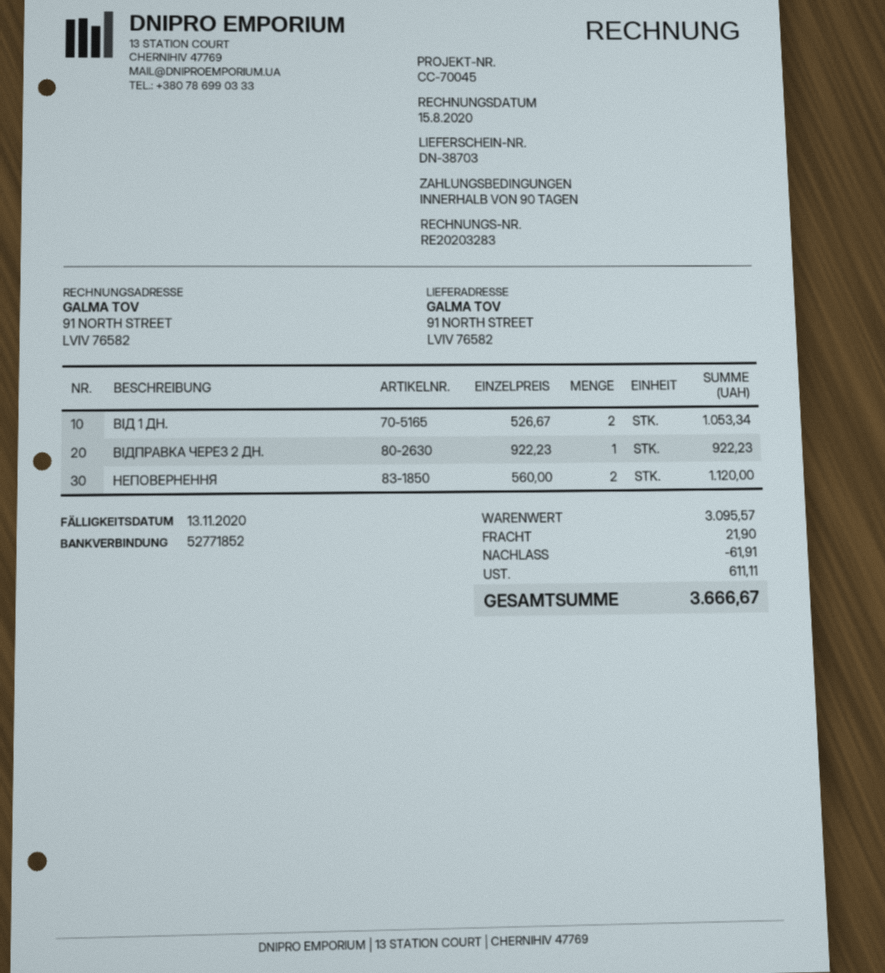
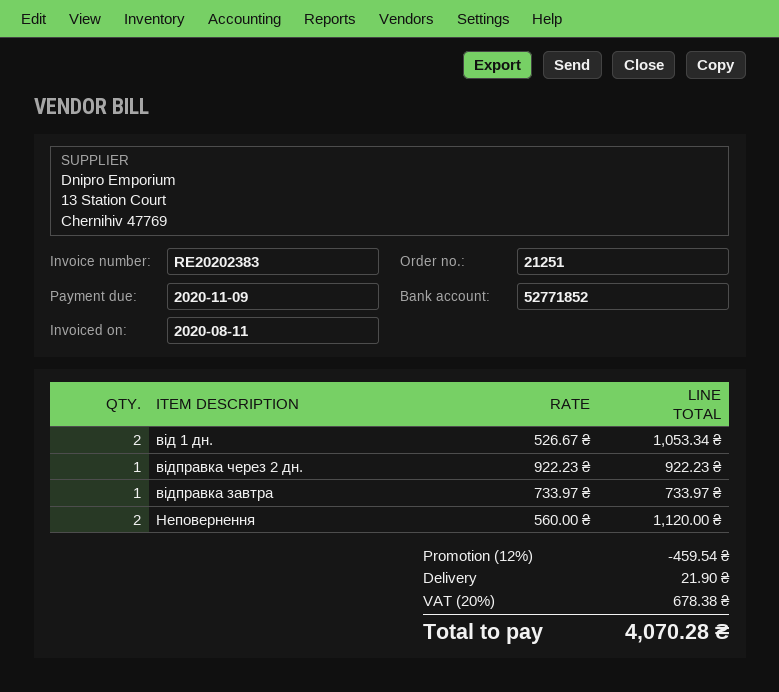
invoice number: RE20203283 -> RE20202383
invoice date: 2020-08-15 -> 2020-08-11
due date: 2020-11-13 -> 2020-11-09
відправка завтра: none -> 1 x 733.97 = 733.97
discount: 61.91 -> 459.54
tax: 611.11 -> 678.38
total: 3666.67 -> 4070.28

